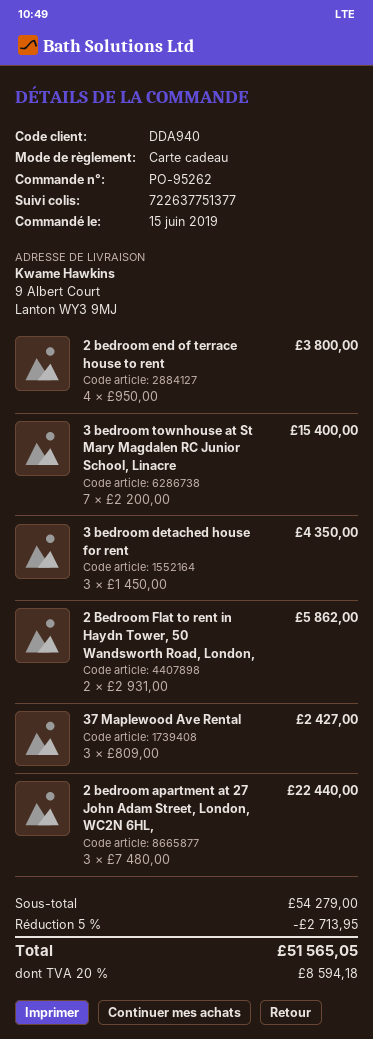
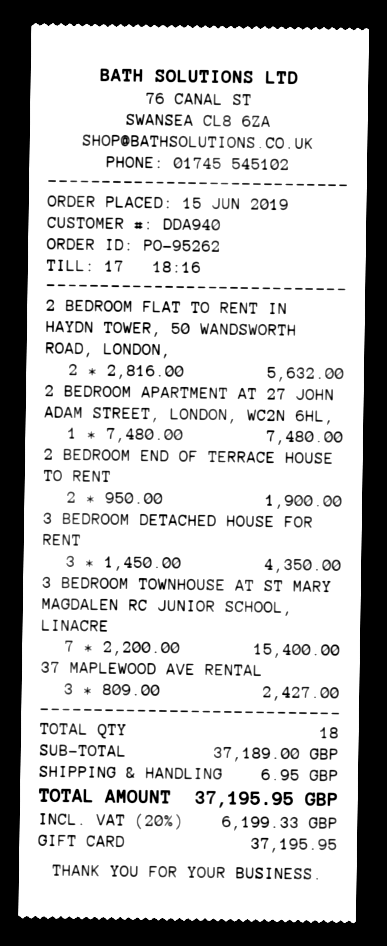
2 bedroom end of terrace house to rent: 4 x 950.00 = 3800.00 -> 2 x 950.00 = 1900.00
2 Bedroom Flat to rent in Haydn Tower, 50 Wandsworth Road, London,: 2 x 2931.00 = 5862.00 -> 2 x 2816.00 = 5632.00
2 bedroom apartment at 27 John Adam Street, London, WC2N 6HL,: 3 x 7480.00 = 22440.00 -> 1 x 7480.00 = 7480.00
subtotal: 54279.00 -> 37189.00
discount: 5% = 2713.95 -> none
shipping: none -> 6.95
tax: 20% = 8594.18 -> 20% = 6199.33
total: 51565.05 -> 37195.95

